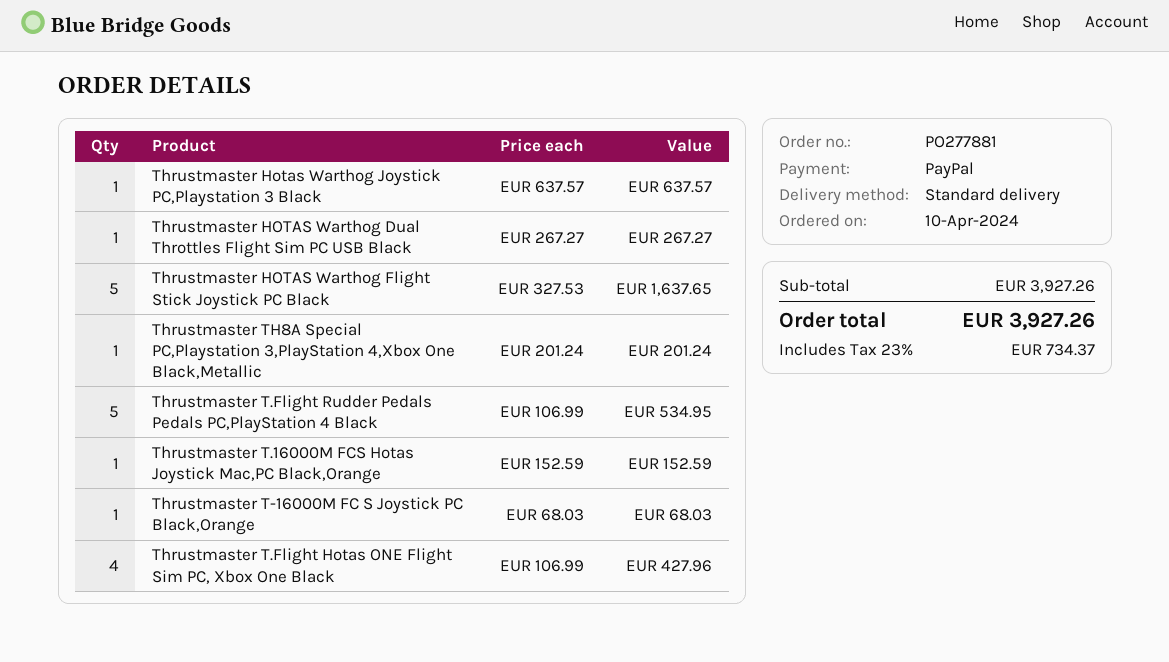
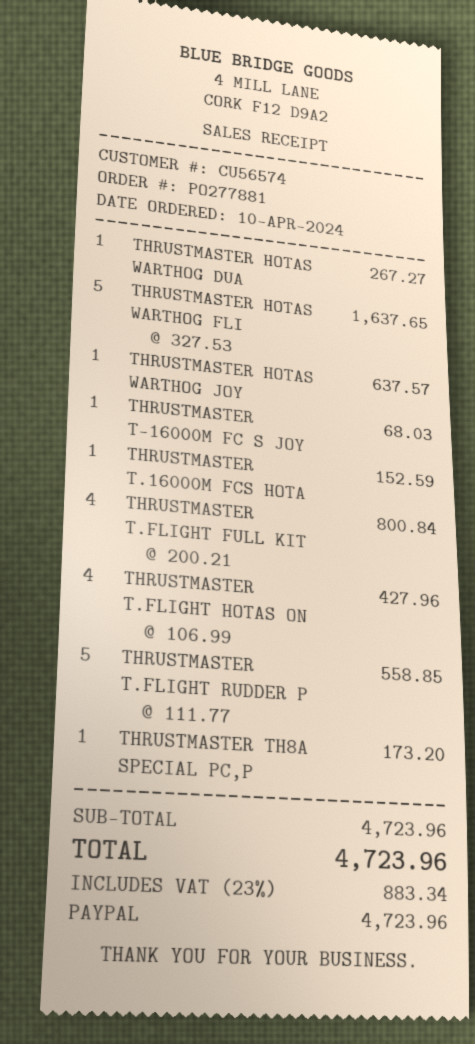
Thrustmaster TH8A Special PC,Playstation 3,PlayStation 4,Xbox One Black,Metallic: 1 x 201.24 = 201.24 -> 1 x 173.20 = 173.20
Thrustmaster T.Flight Rudder Pedals Pedals PC,PlayStation 4 Black: 5 x 106.99 = 534.95 -> 5 x 111.77 = 558.85
THRUSTMASTER T.FLIGHT FULL KIT: none -> 4 x 200.21 = 800.84
subtotal: 3927.26 -> 4723.96
tax: 23% = 734.37 -> 23% = 883.34
total: 3927.26 -> 4723.96

